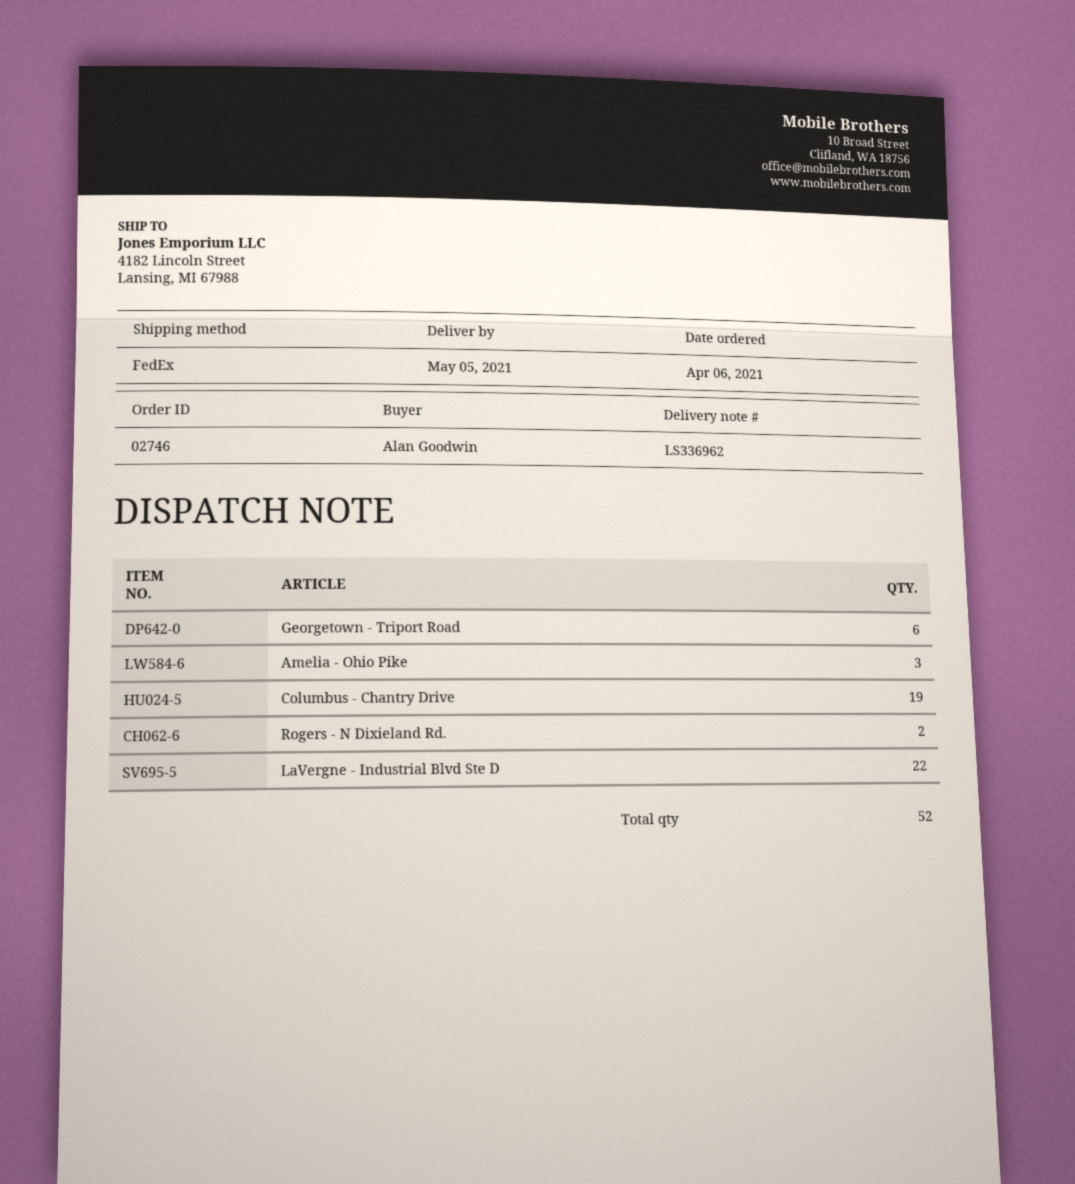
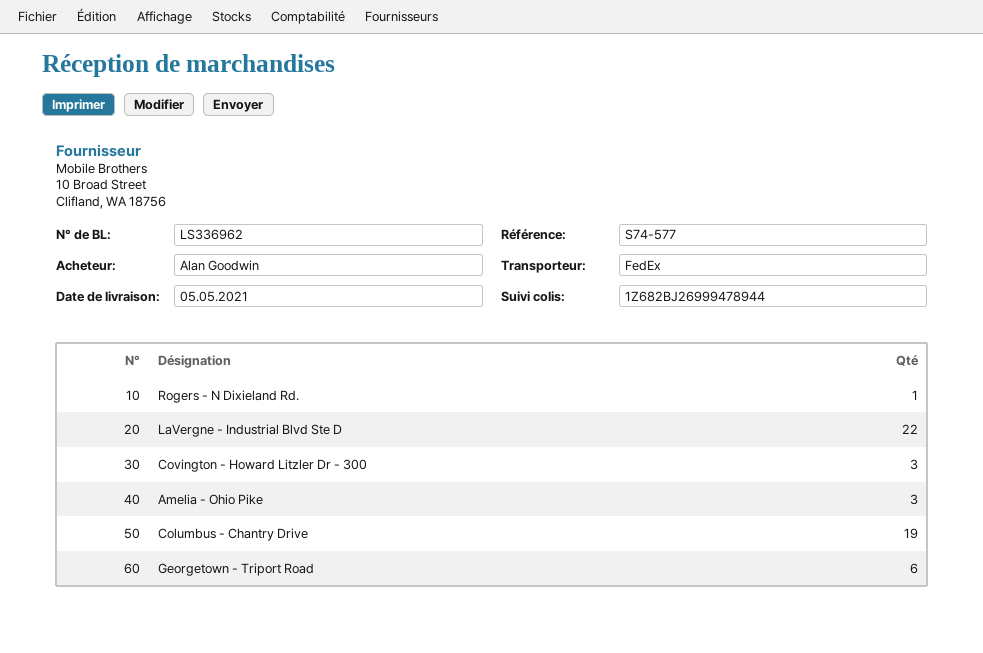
Rogers - N Dixieland Rd.: 2 -> 1
Covington - Howard Litzler Dr - 300: none -> 3

